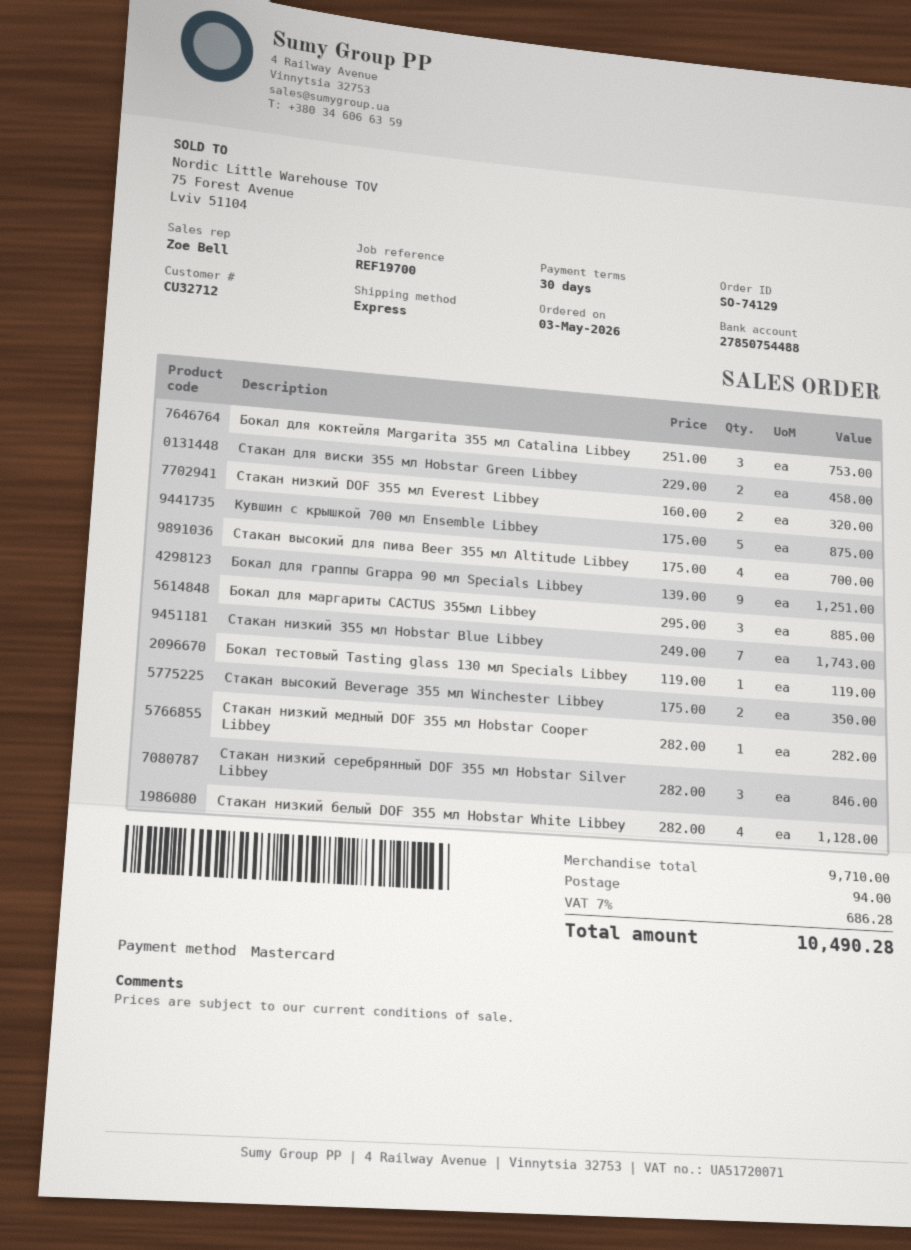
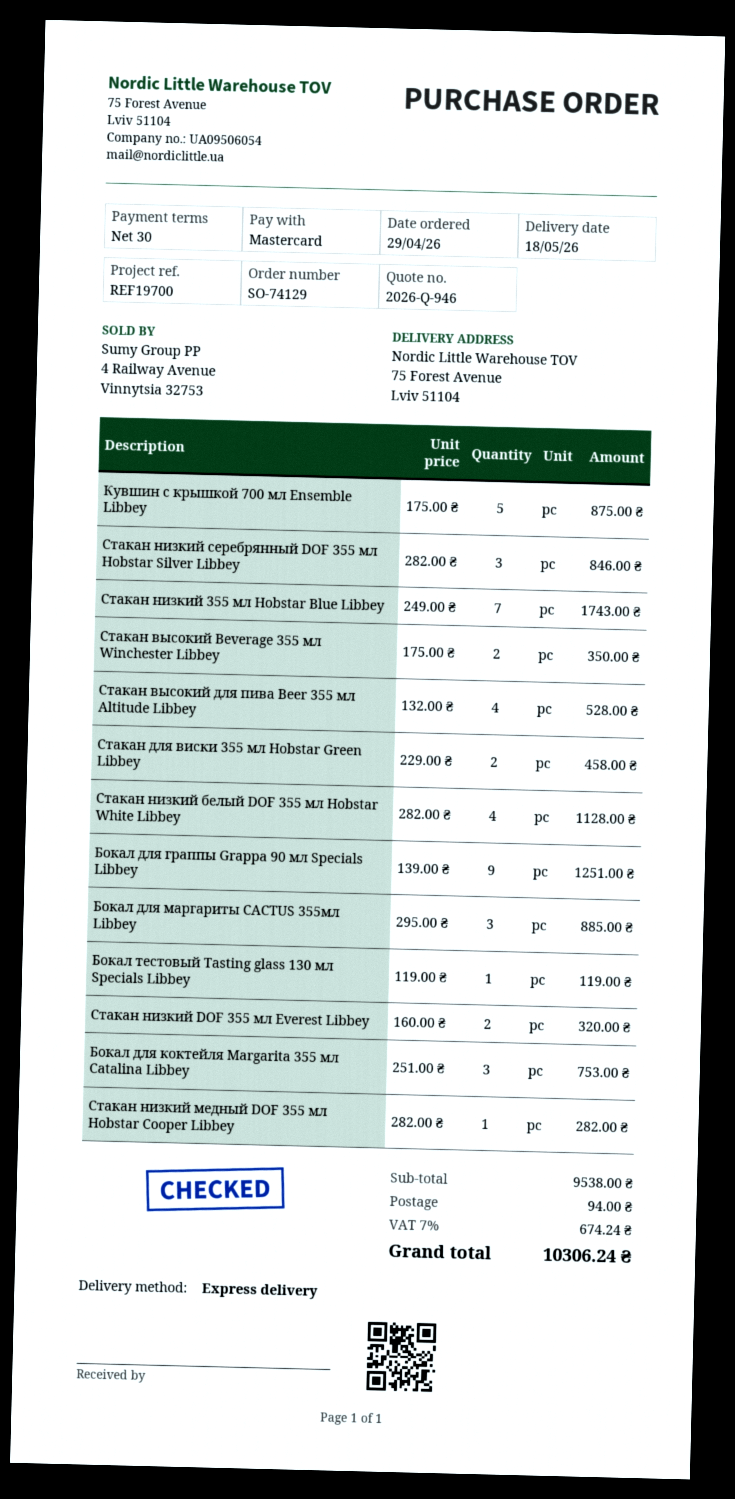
order date: 2026-05-03 -> 2026-04-29
Стакан высокий для пива Beer 355 мл Altitude Libbey: 4 x 175.00 = 700.00 -> 4 x 132.00 = 528.00
subtotal: 9710.00 -> 9538.00
tax: 7% = 686.28 -> 7% = 674.24
total: 10490.28 -> 10306.24

